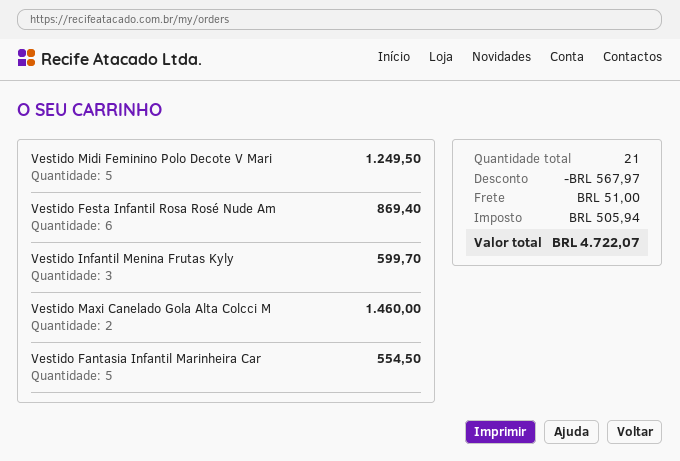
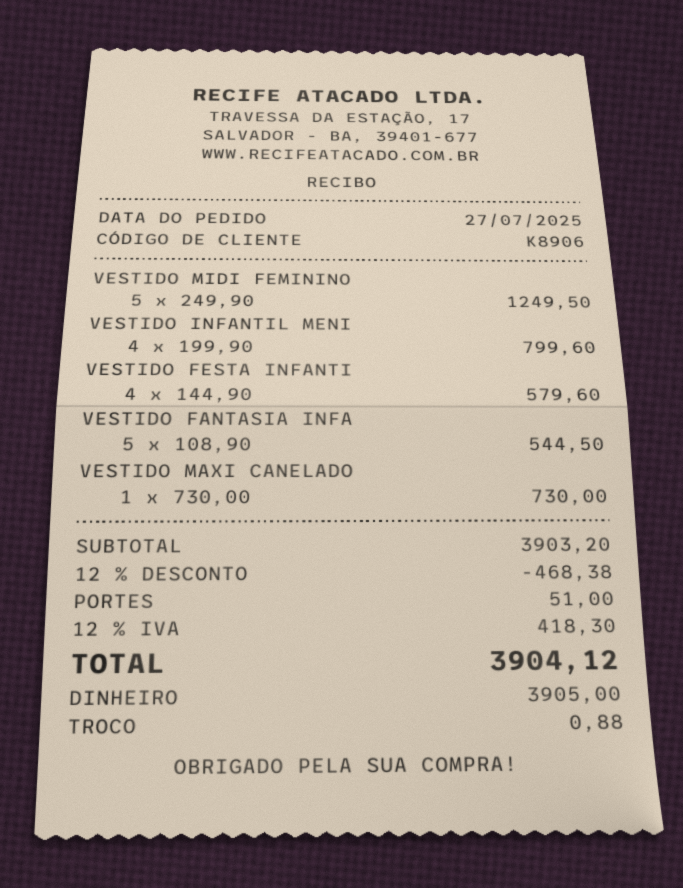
Vestido Festa Infantil Rosa Rosé Nude Am: 6 for 869.40 -> 4 for 579.60
Vestido Infantil Menina Frutas Kyly: 3 for 599.70 -> 4 for 799.60
Vestido Maxi Canelado Gola Alta Colcci M: 2 for 1460.00 -> 1 for 730.00
Vestido Fantasia Infantil Marinheira Car: 5 for 554.50 -> 5 for 544.50
discount: 567.97 -> 468.38
tax: 505.94 -> 418.30
total: 4722.07 -> 3904.12

